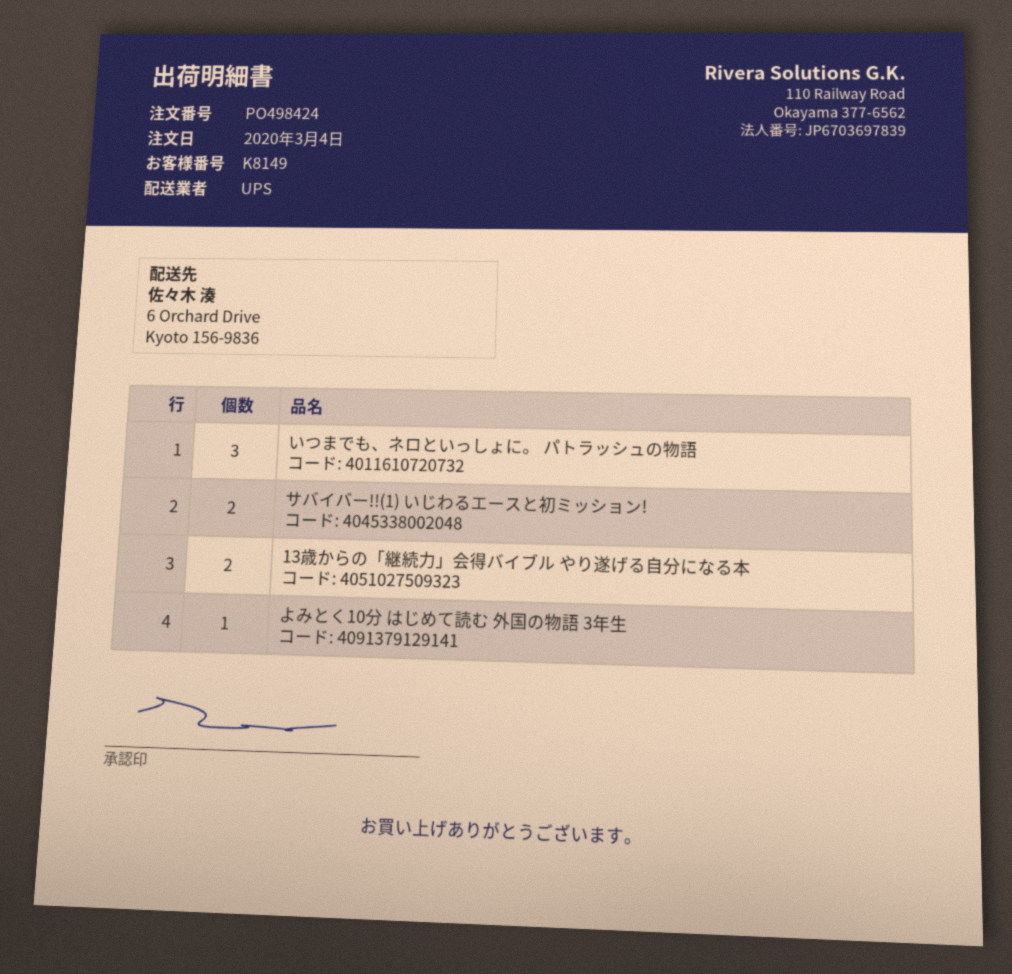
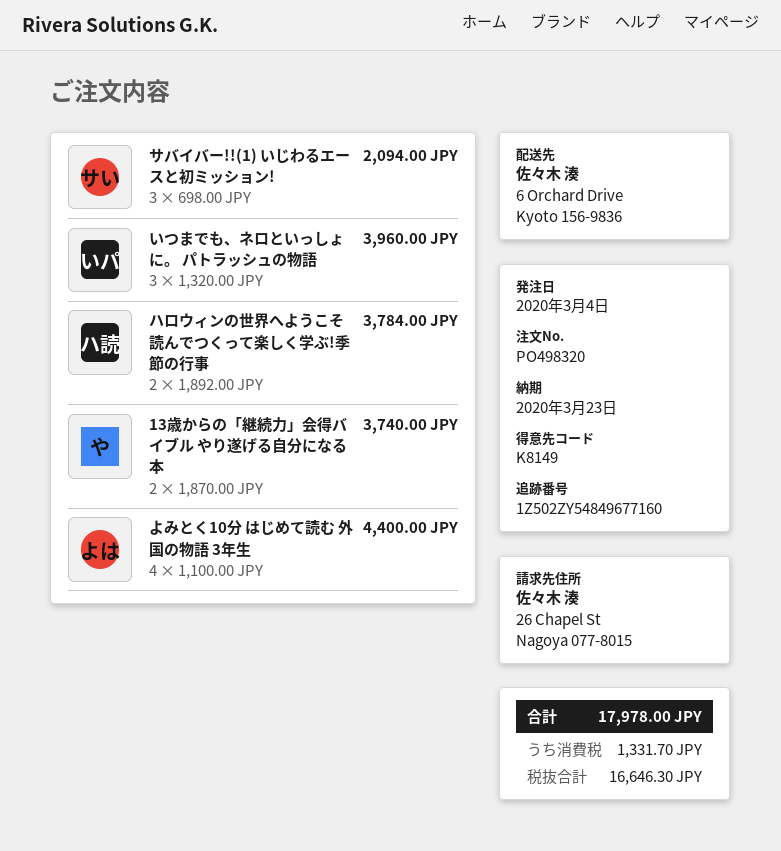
order number: PO498424 -> PO498320
サバイバー!!(1) いじわるエースと初ミッション!: 2 -> 3
よみとく10分 はじめて読む 外国の物語 3年生: 1 -> 4
ハロウィンの世界へようこそ 読んでつくって楽しく学ぶ!季節の行事: none -> 2

